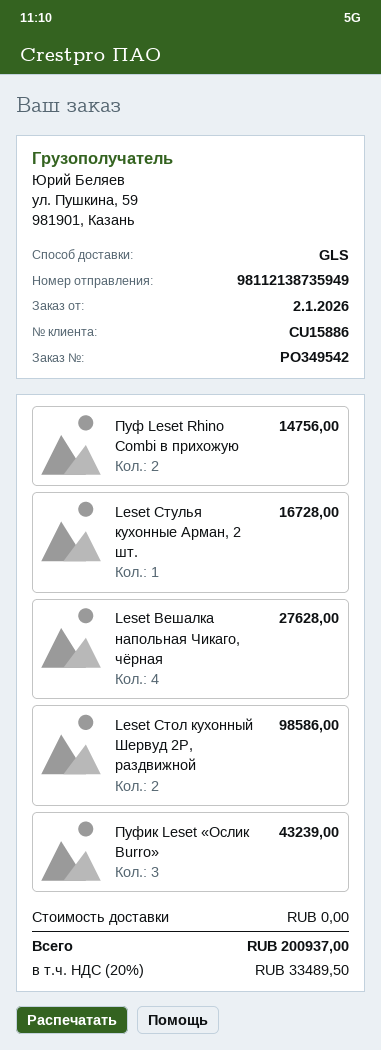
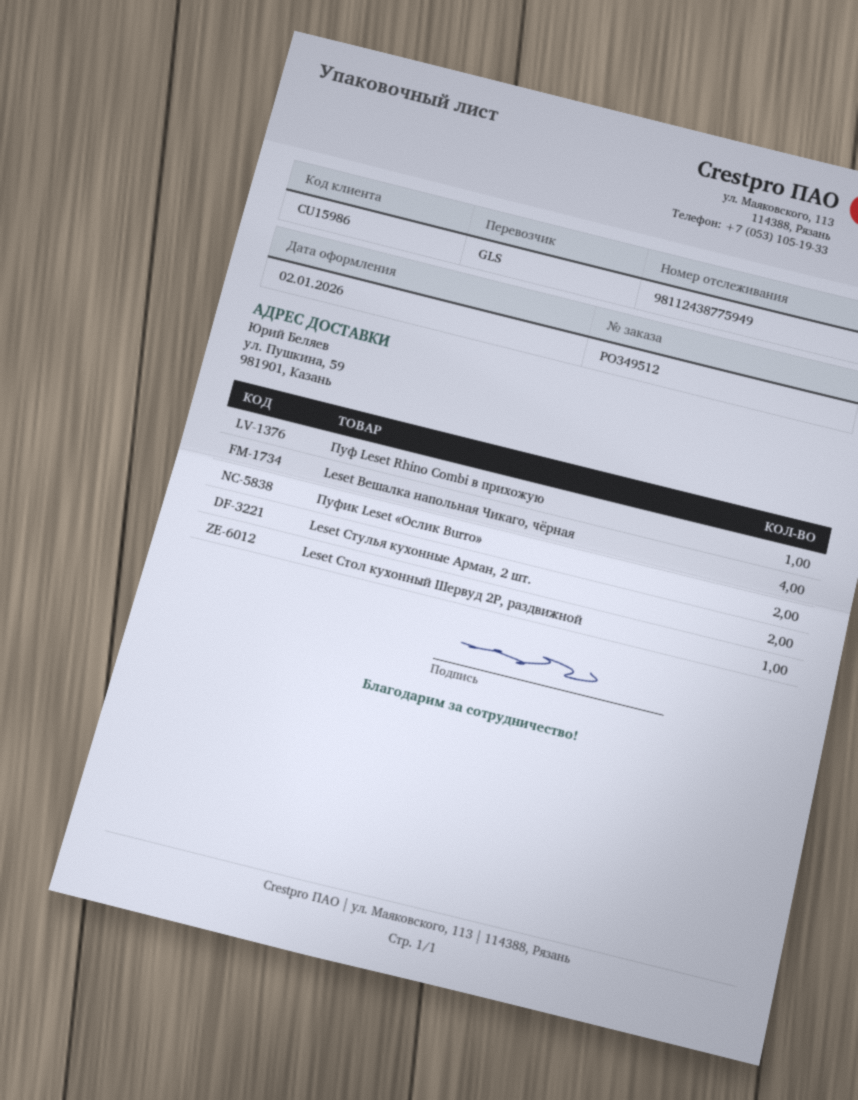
order number: PO349542 -> PO349512
customer number: CU15886 -> CU15986
tracking number: 98112138735949 -> 98112438775949
Пуф Leset Rhino Combi в прихожую: 2 -> 1
Leset Стулья кухонные Арман, 2 шт.: 1 -> 2
Leset Стол кухонный Шервуд 2Р, раздвижной: 2 -> 1
Пуфик Leset «Ослик Burro»: 3 -> 2

